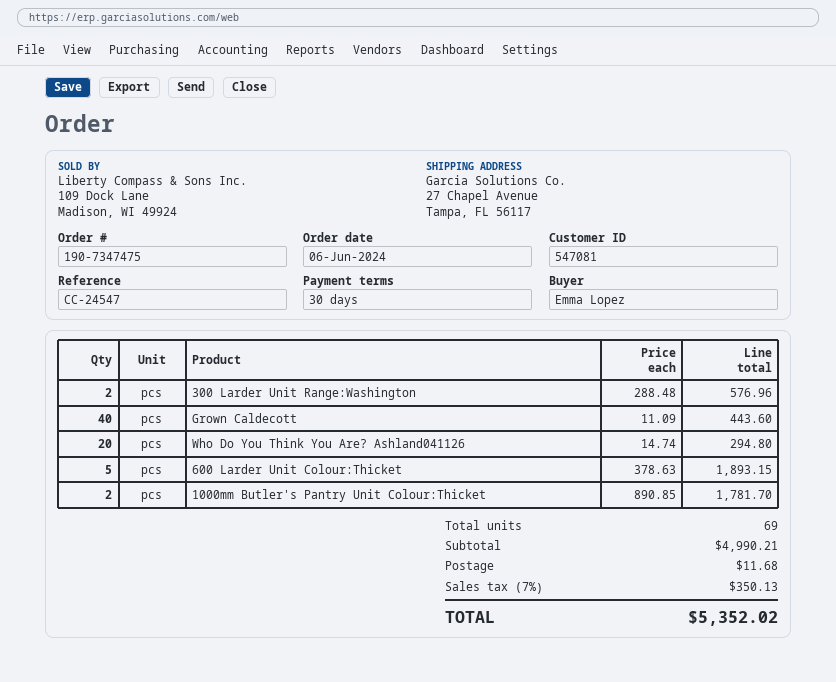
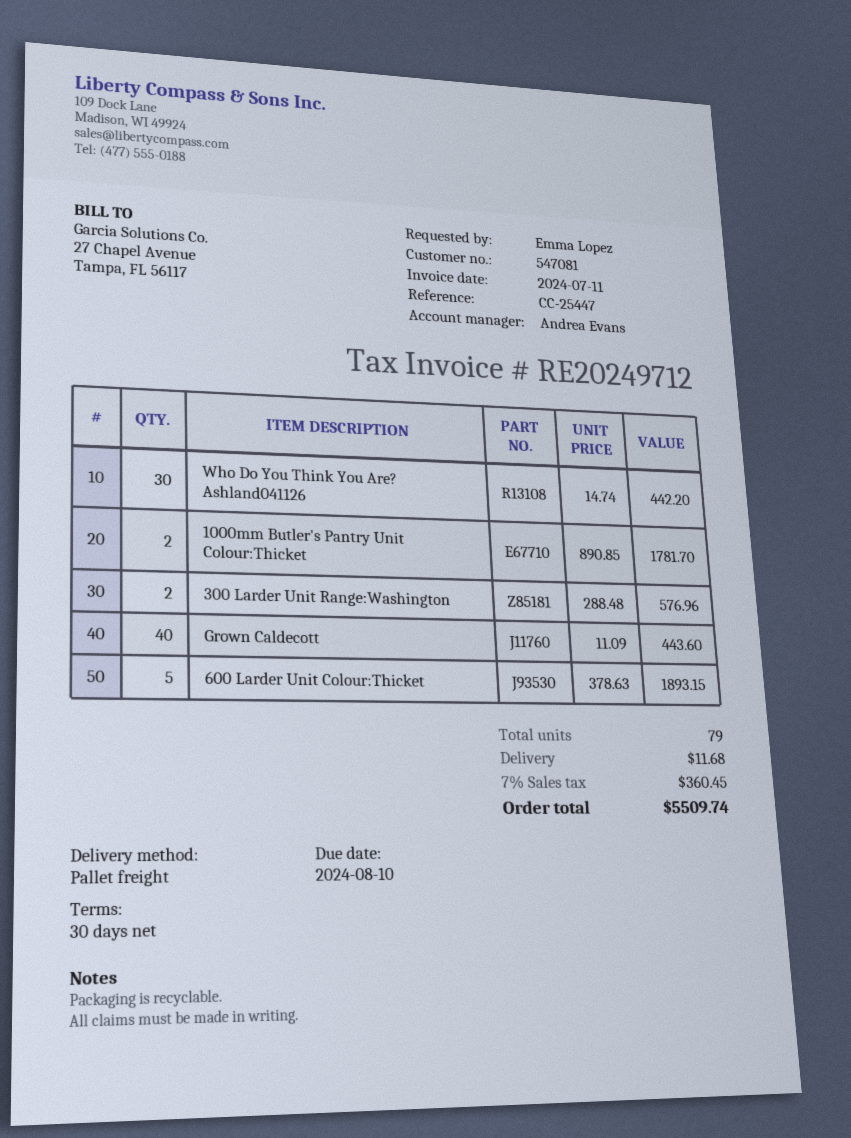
reference: CC-24547 -> CC-25447
Who Do You Think You Are? Ashland041126: 20 x 14.74 = 294.80 -> 30 x 14.74 = 442.20
total quantity: 69 -> 79
tax: 7% = 350.13 -> 7% = 360.45
total: 5352.02 -> 5509.74

